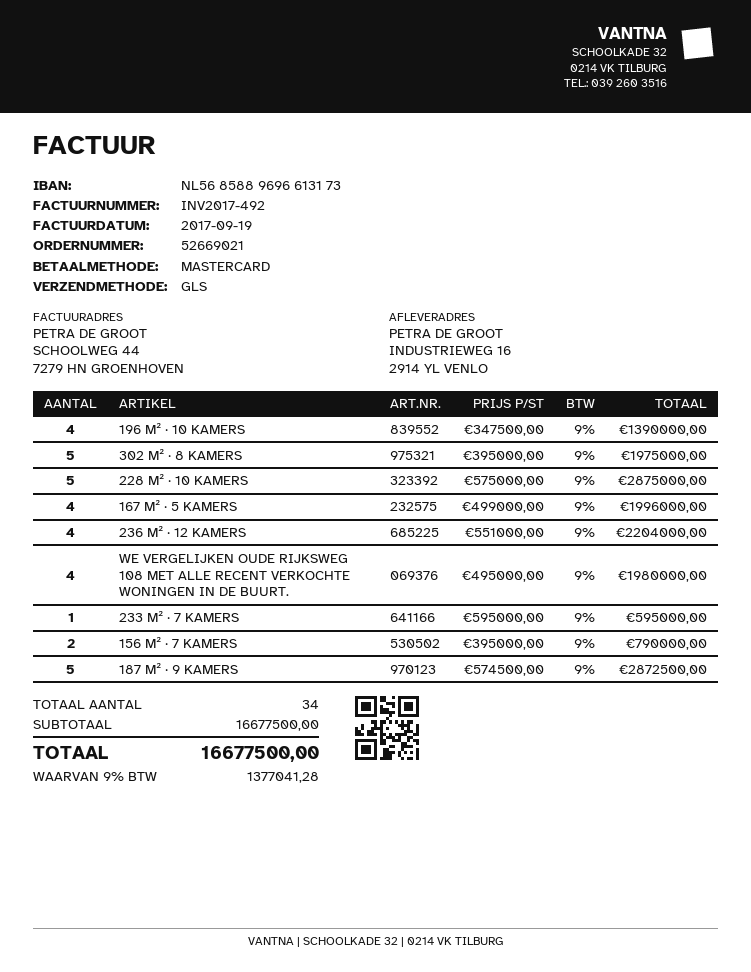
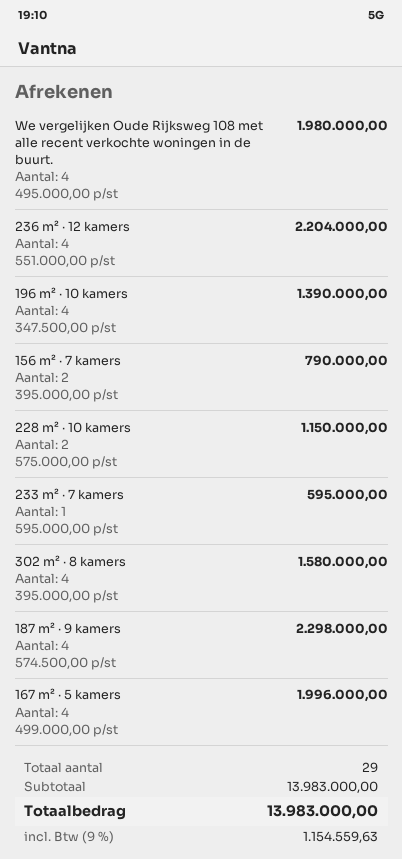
302 M² · 8 KAMERS: 5 x 395000.00 = 1975000.00 -> 4 x 395000.00 = 1580000.00
228 M² · 10 KAMERS: 5 x 575000.00 = 2875000.00 -> 2 x 575000.00 = 1150000.00
187 M² · 9 KAMERS: 5 x 574500.00 = 2872500.00 -> 4 x 574500.00 = 2298000.00
total quantity: 34 -> 29
subtotal: 16677500.00 -> 13983000.00
tax: 9% = 1377041.28 -> 9% = 1154559.63
total: 16677500.00 -> 13983000.00

